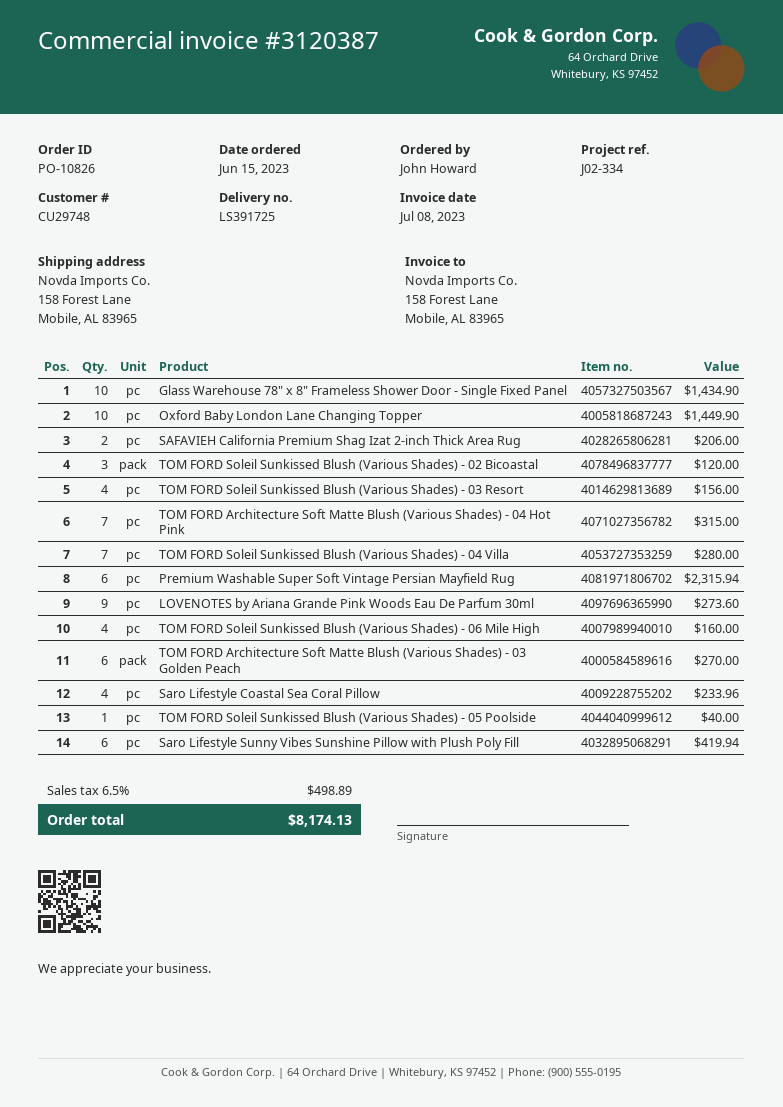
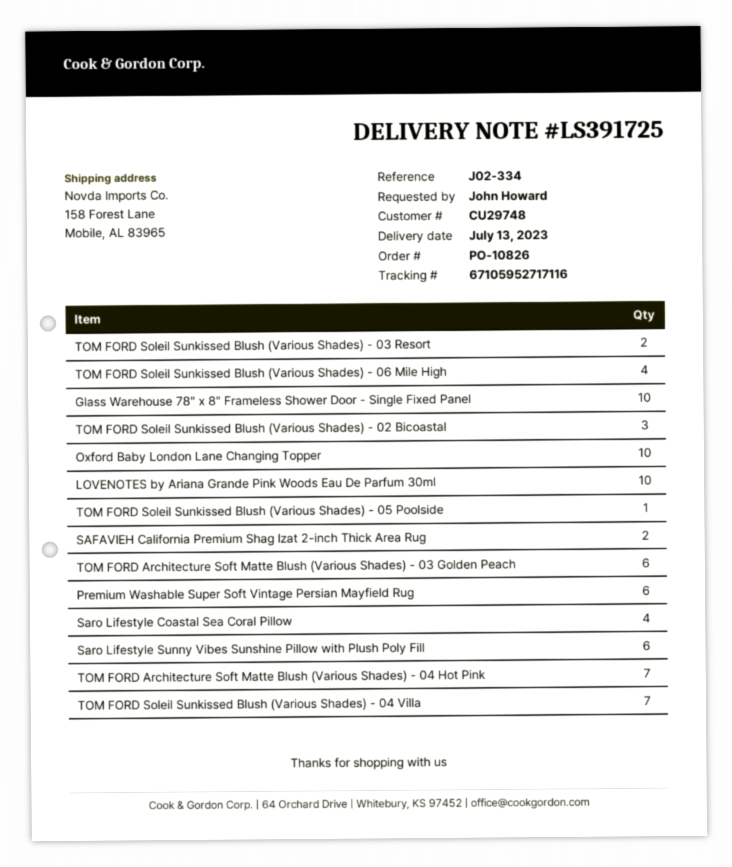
TOM FORD Soleil Sunkissed Blush (Various Shades) - 03 Resort: 4 -> 2
LOVENOTES by Ariana Grande Pink Woods Eau De Parfum 30ml: 9 -> 10

